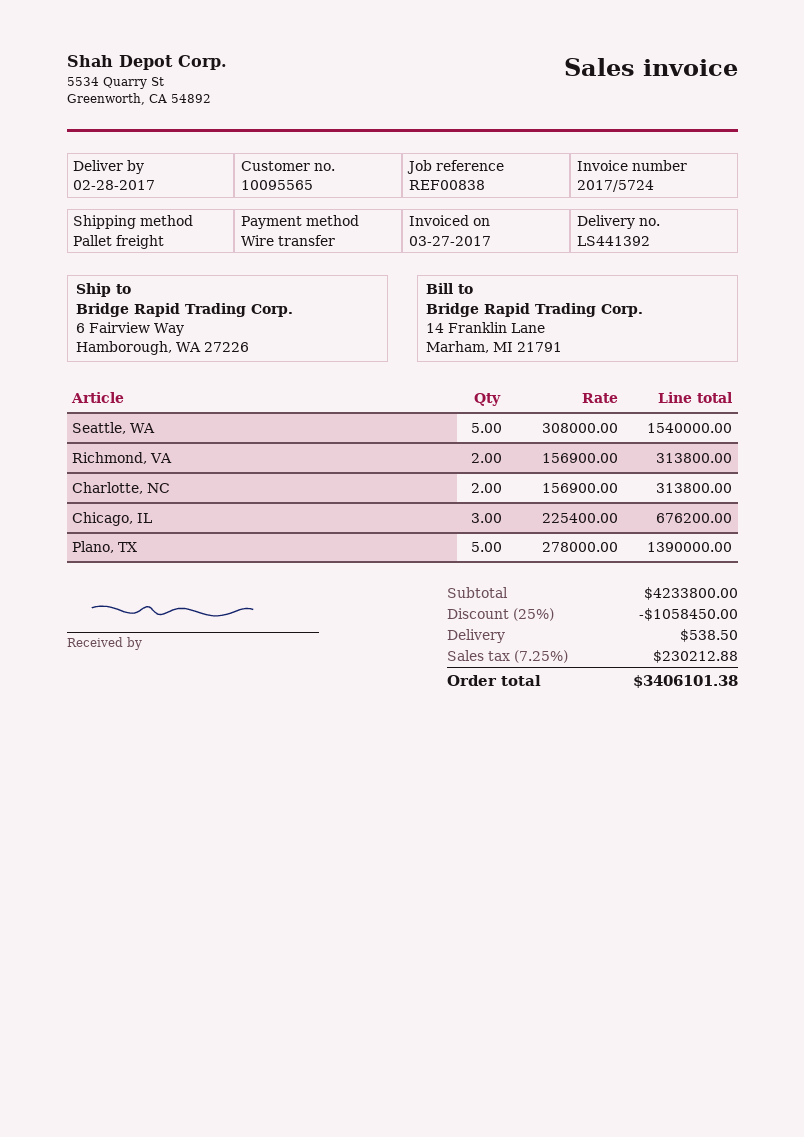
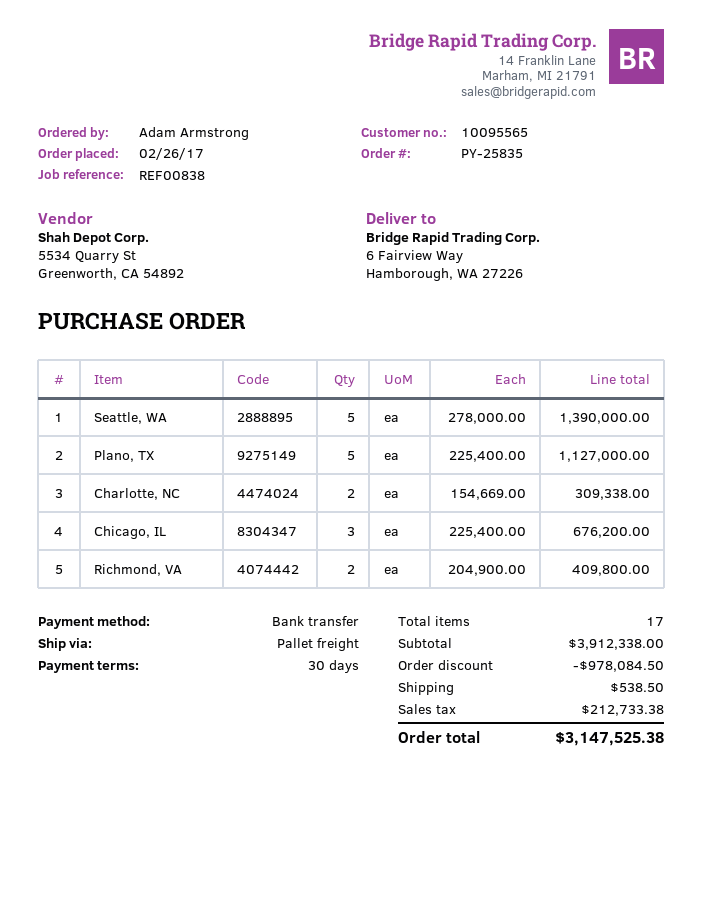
Seattle, WA: 5 x 308000.00 = 1540000.00 -> 5 x 278000.00 = 1390000.00
Richmond, VA: 2 x 156900.00 = 313800.00 -> 2 x 204900.00 = 409800.00
Charlotte, NC: 2 x 156900.00 = 313800.00 -> 2 x 154669.00 = 309338.00
Plano, TX: 5 x 278000.00 = 1390000.00 -> 5 x 225400.00 = 1127000.00
subtotal: 4233800.00 -> 3912338.00
discount: 1058450.00 -> 978084.50
tax: 230212.88 -> 212733.38
total: 3406101.38 -> 3147525.38

